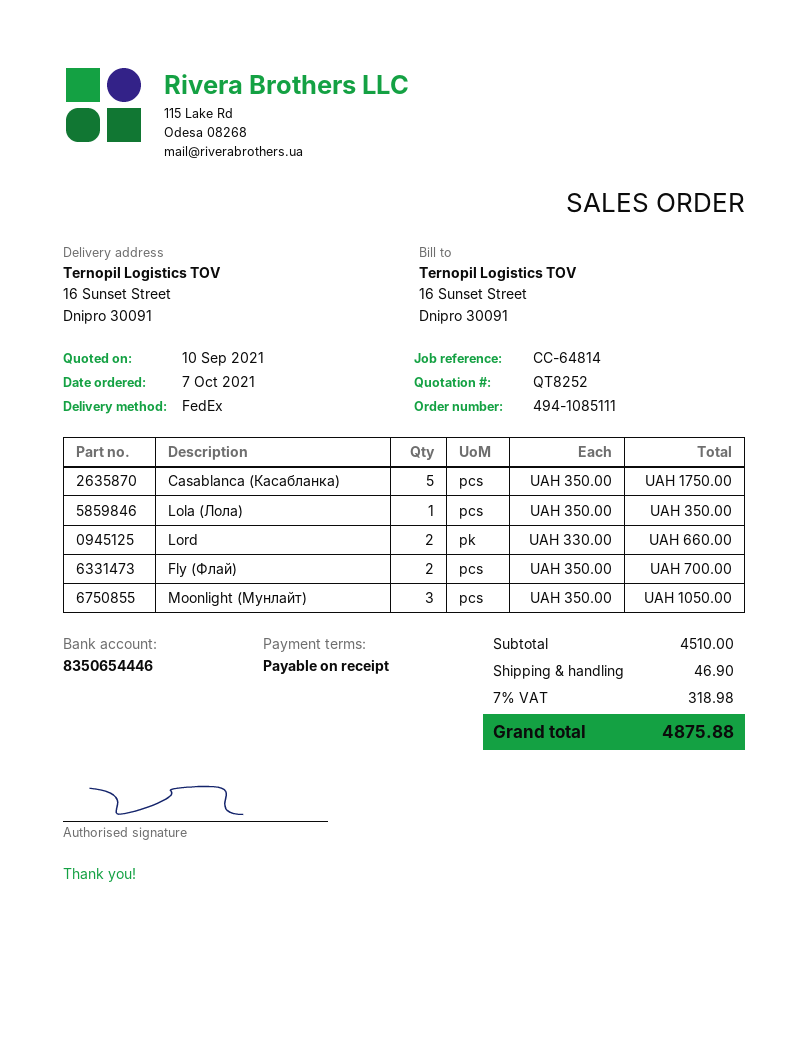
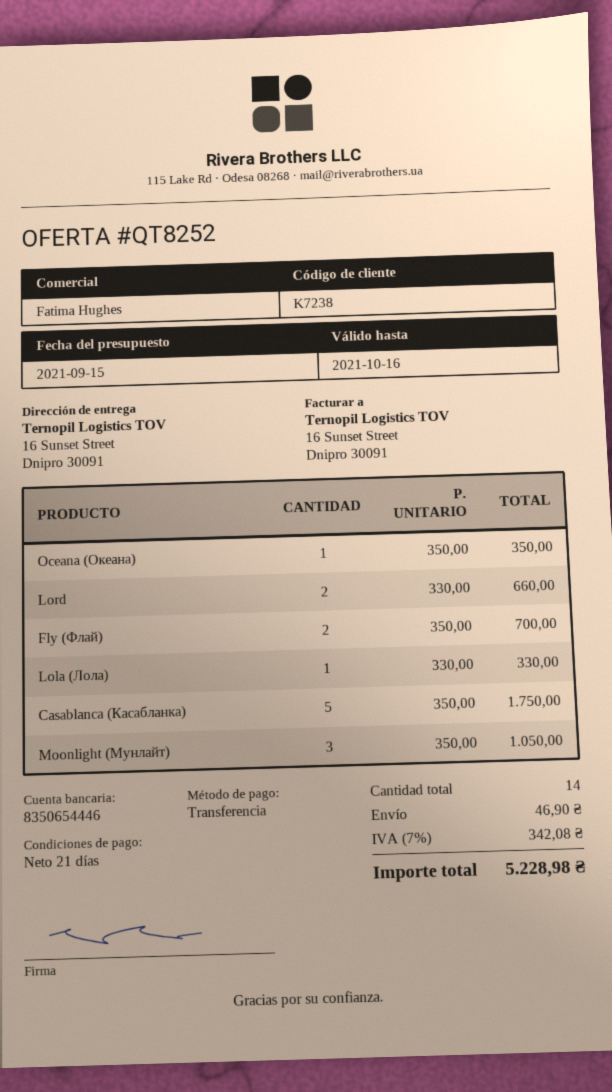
quote date: 2021-09-10 -> 2021-09-15
payment terms: on receipt -> 21 days
Lola (Лола): 1 x 350.00 = 350.00 -> 1 x 330.00 = 330.00
Oceana (Океана): none -> 1 x 350.00 = 350.00
tax: 7% = 318.98 -> 7% = 342.08
total: 4875.88 -> 5228.98

